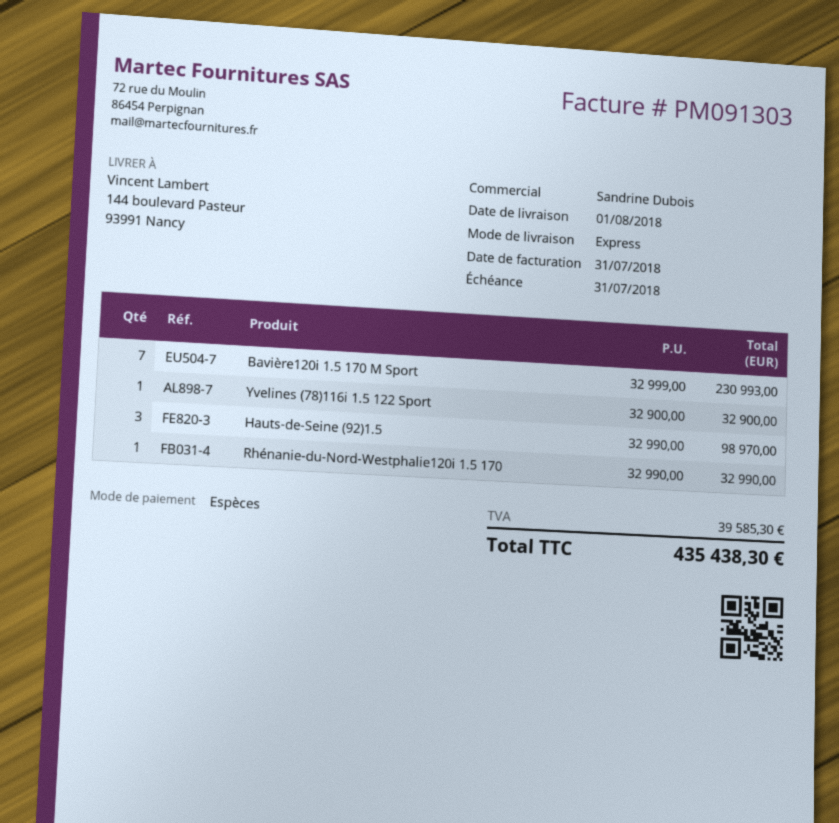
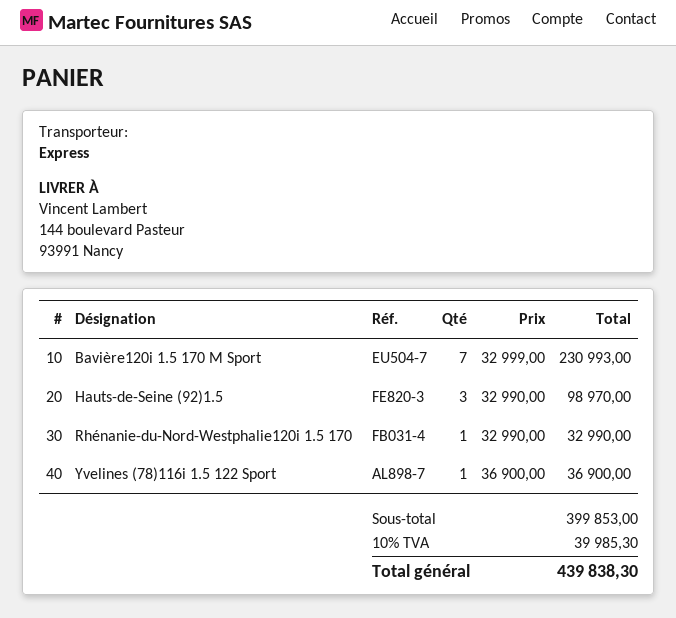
Yvelines (78)116i 1.5 122 Sport: 1 x 32900.00 = 32900.00 -> 1 x 36900.00 = 36900.00
tax: 39585.30 -> 39985.30
total: 435438.30 -> 439838.30

